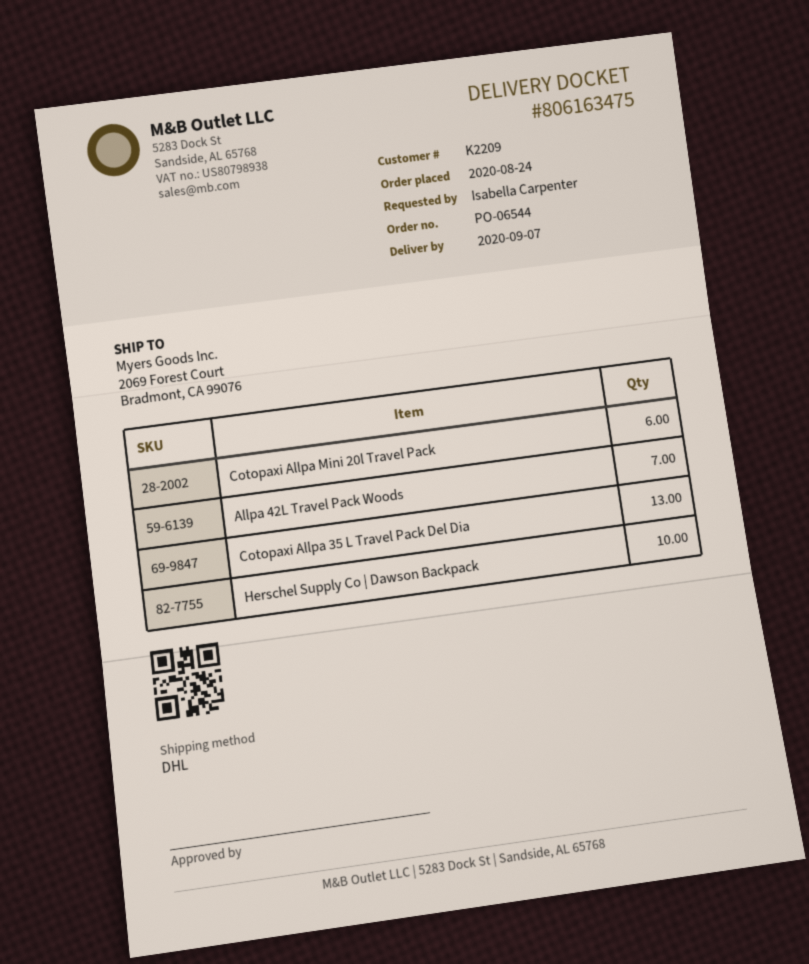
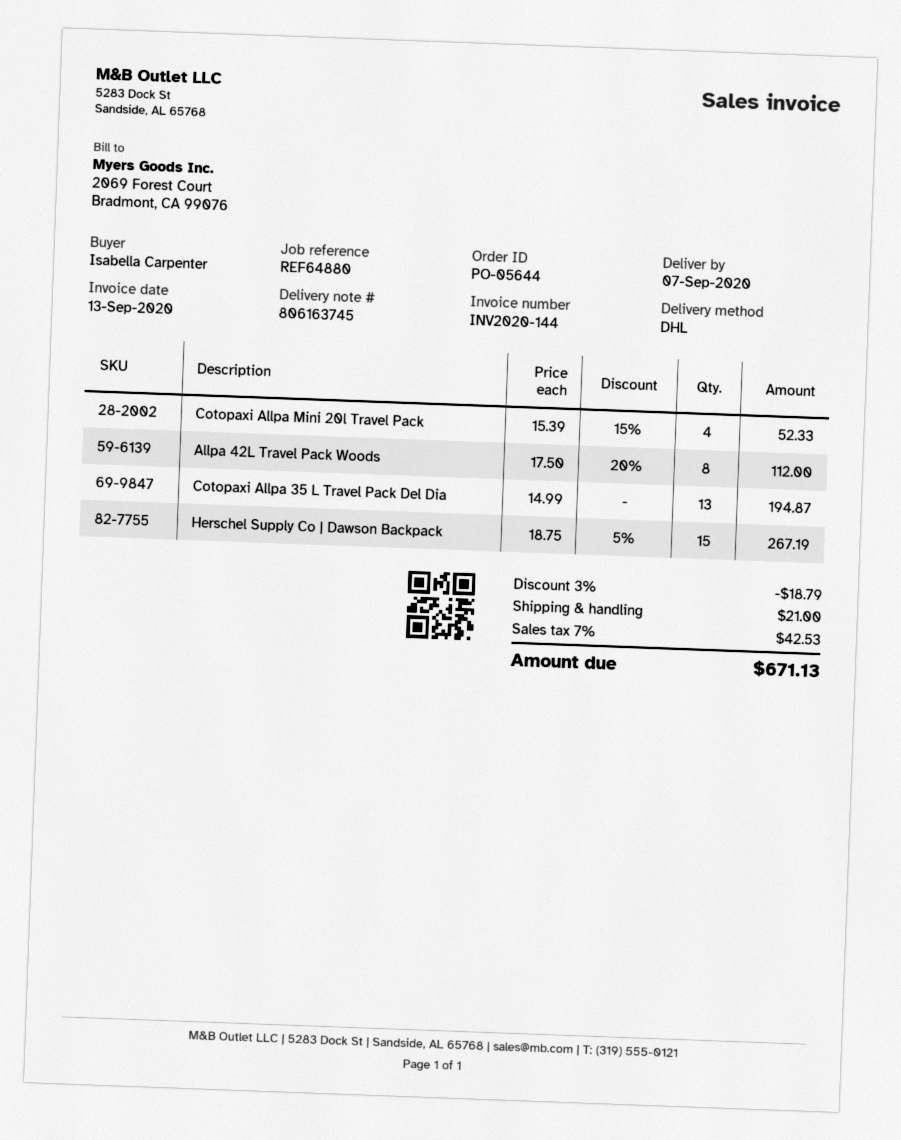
order number: PO-06544 -> PO-05644
delivery note number: 806163475 -> 806163745
Cotopaxi Allpa Mini 20l Travel Pack: 6 -> 4
Allpa 42L Travel Pack Woods: 7 -> 8
Herschel Supply Co | Dawson Backpack: 10 -> 15

